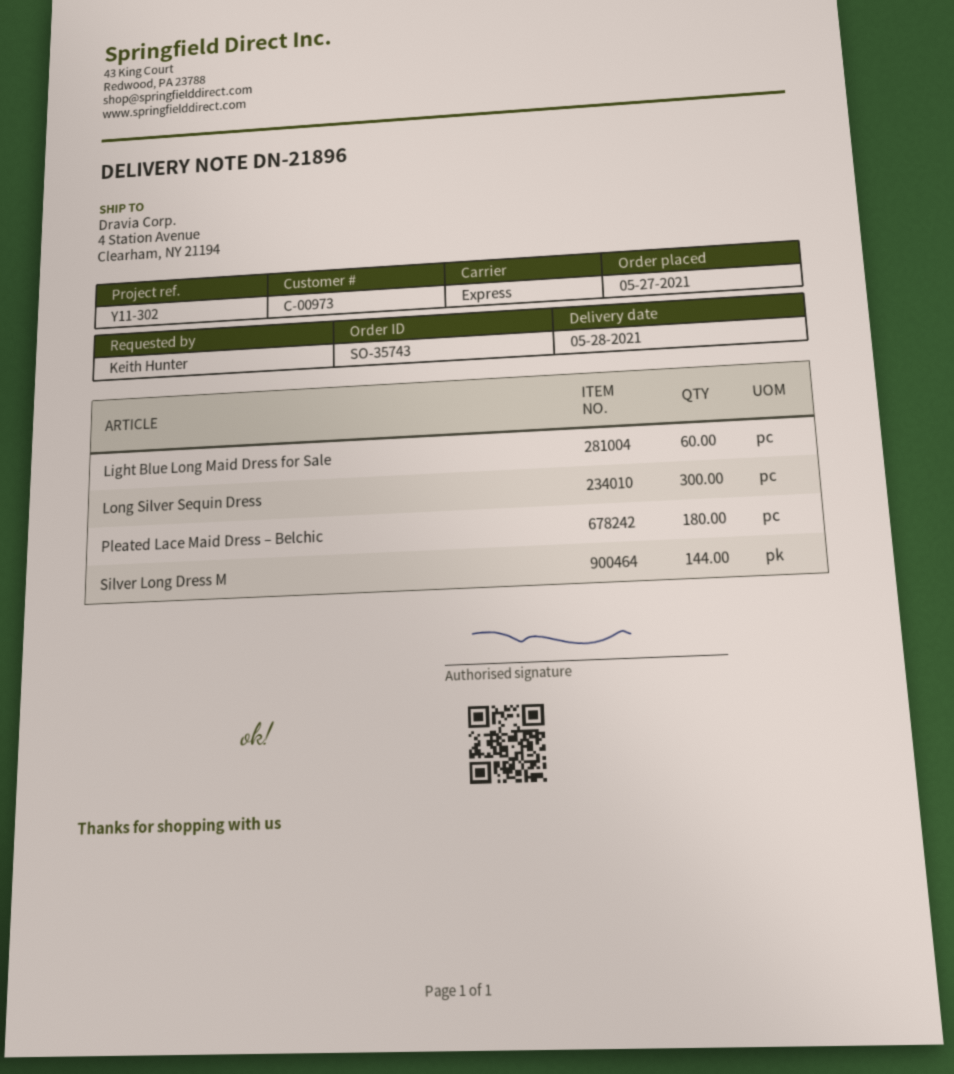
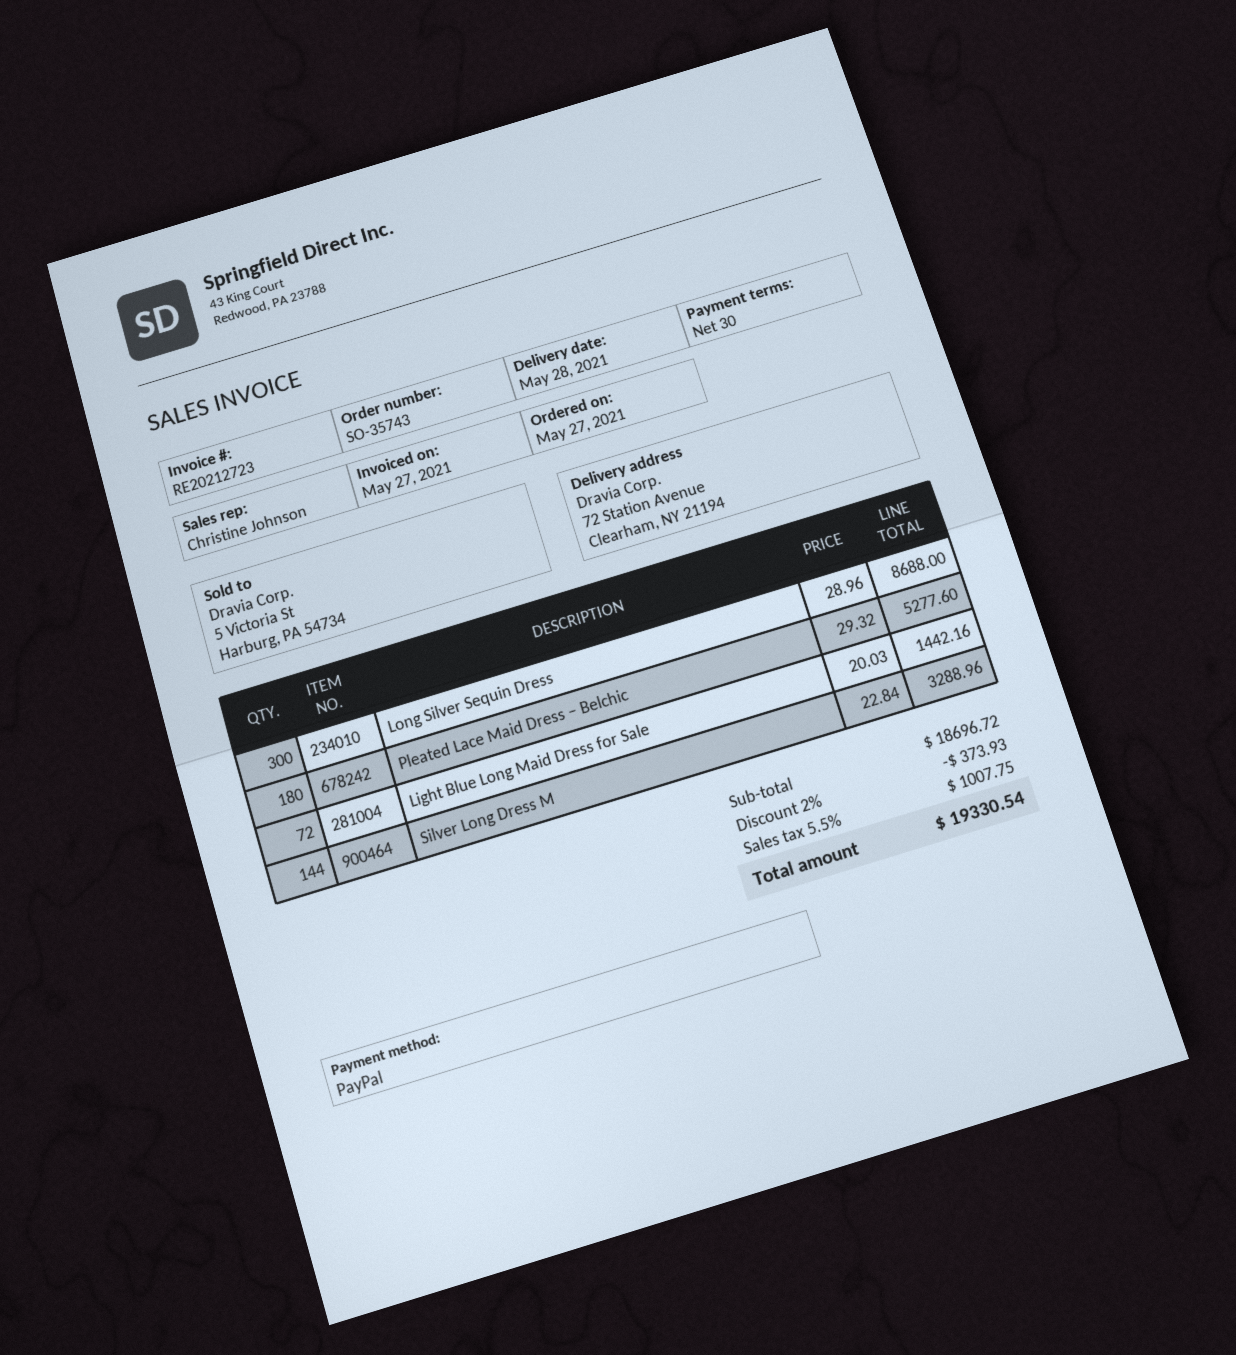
ship to: 4 Station Avenue, Clearham, NY 21194 -> 72 Station Avenue, Clearham, NY 21194
Light Blue Long Maid Dress for Sale: 60 -> 72

